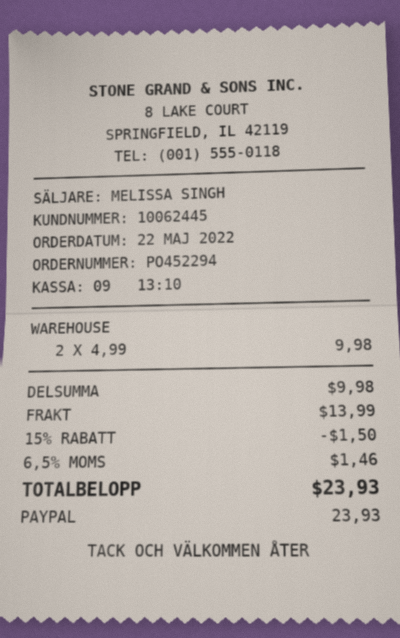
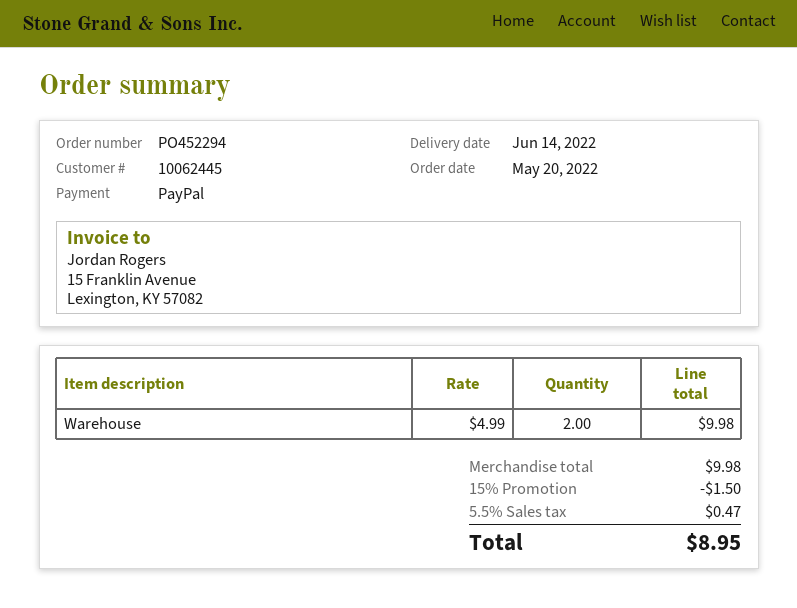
order date: 2022-05-22 -> 2022-05-20
shipping: 13.99 -> none
tax: 6.5% = 1.46 -> 5.5% = 0.47
total: 23.93 -> 8.95

